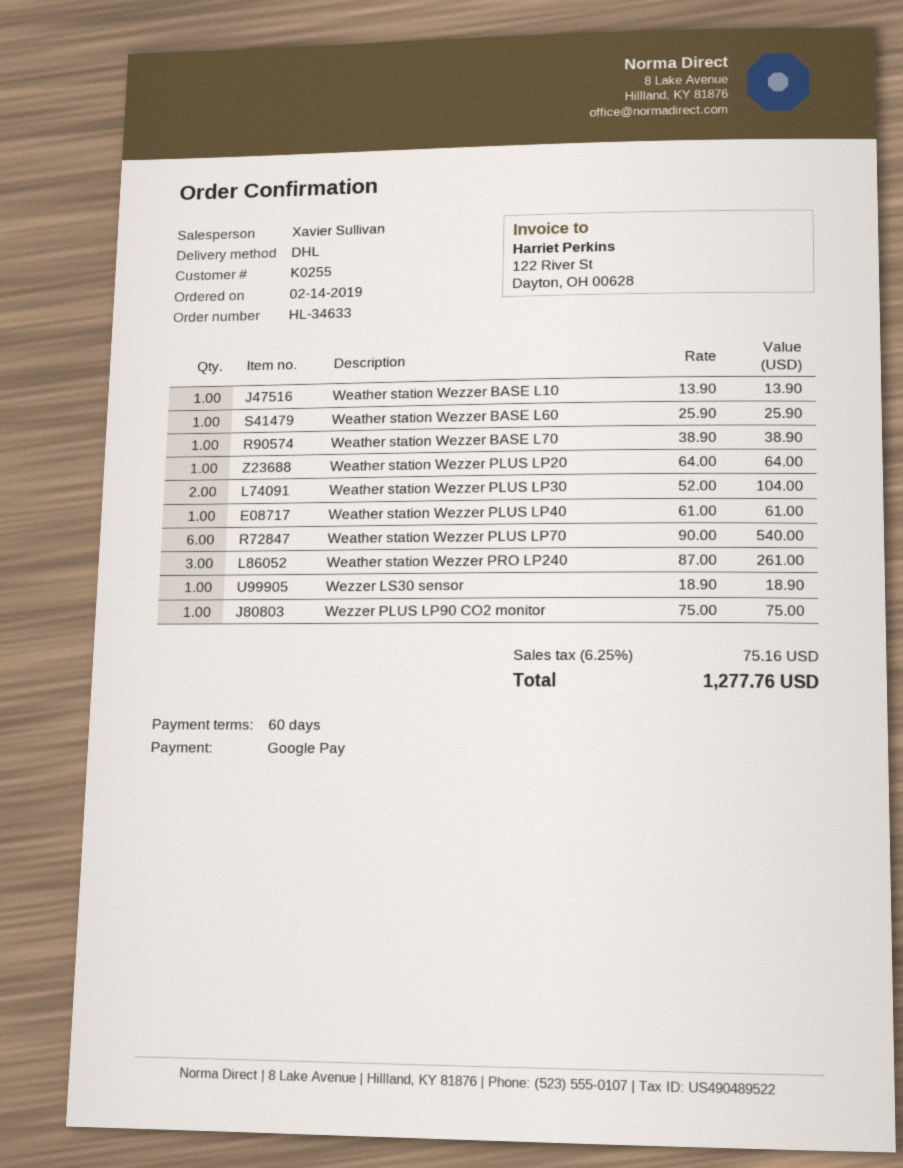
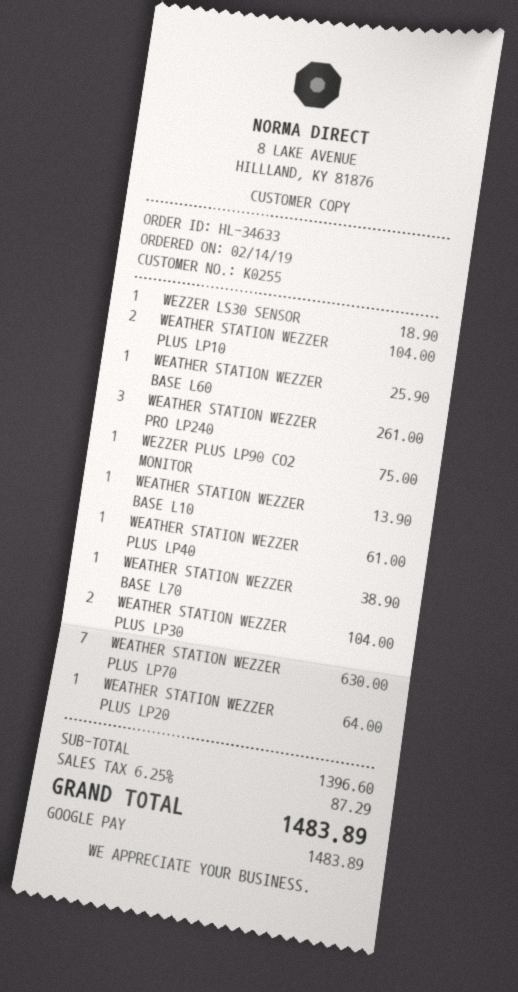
Weather station Wezzer PLUS LP70: 6 for 540.00 -> 7 for 630.00
WEATHER STATION WEZZER PLUS LP10: none -> 2 for 104.00
tax: 6.25% = 75.16 -> 6.25% = 87.29
total: 1277.76 -> 1483.89

